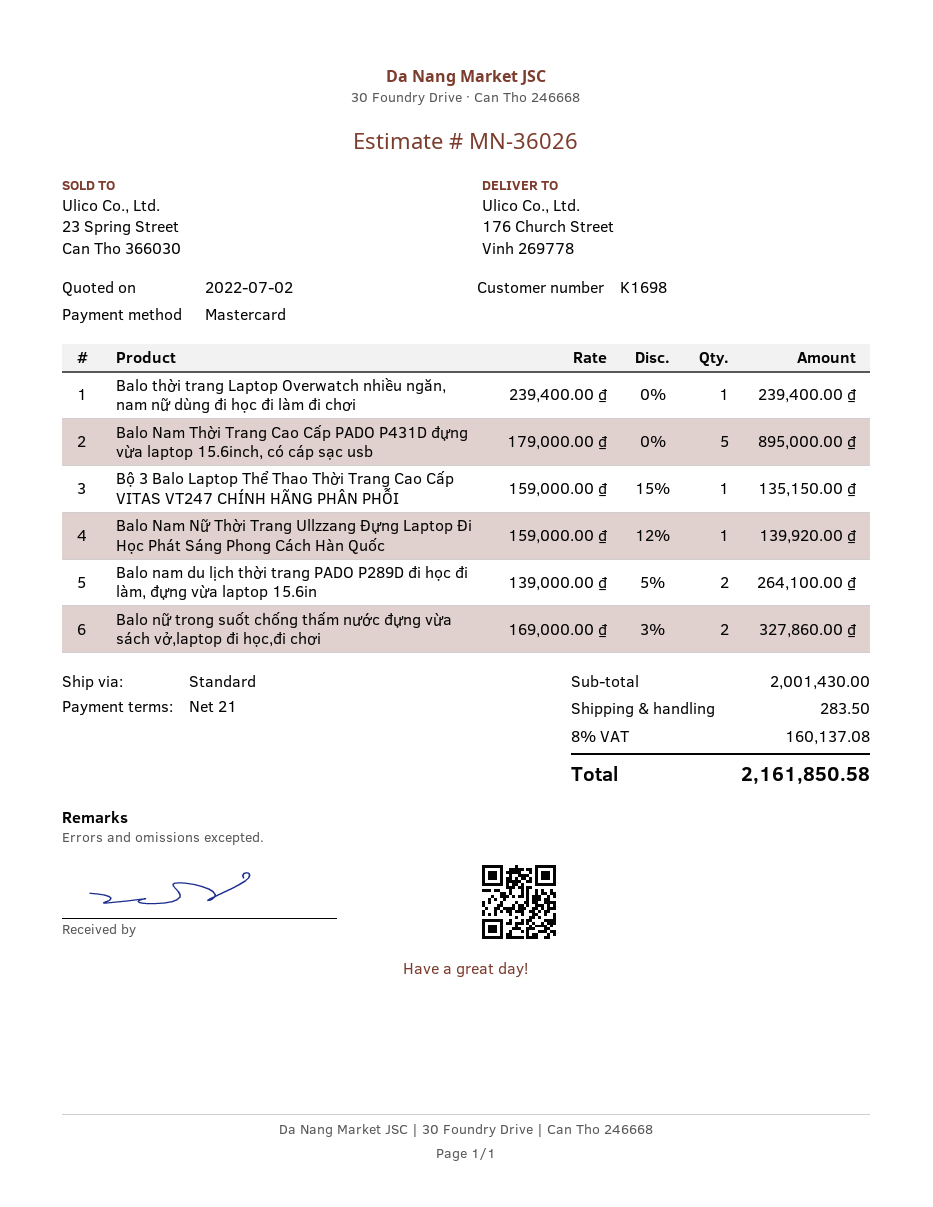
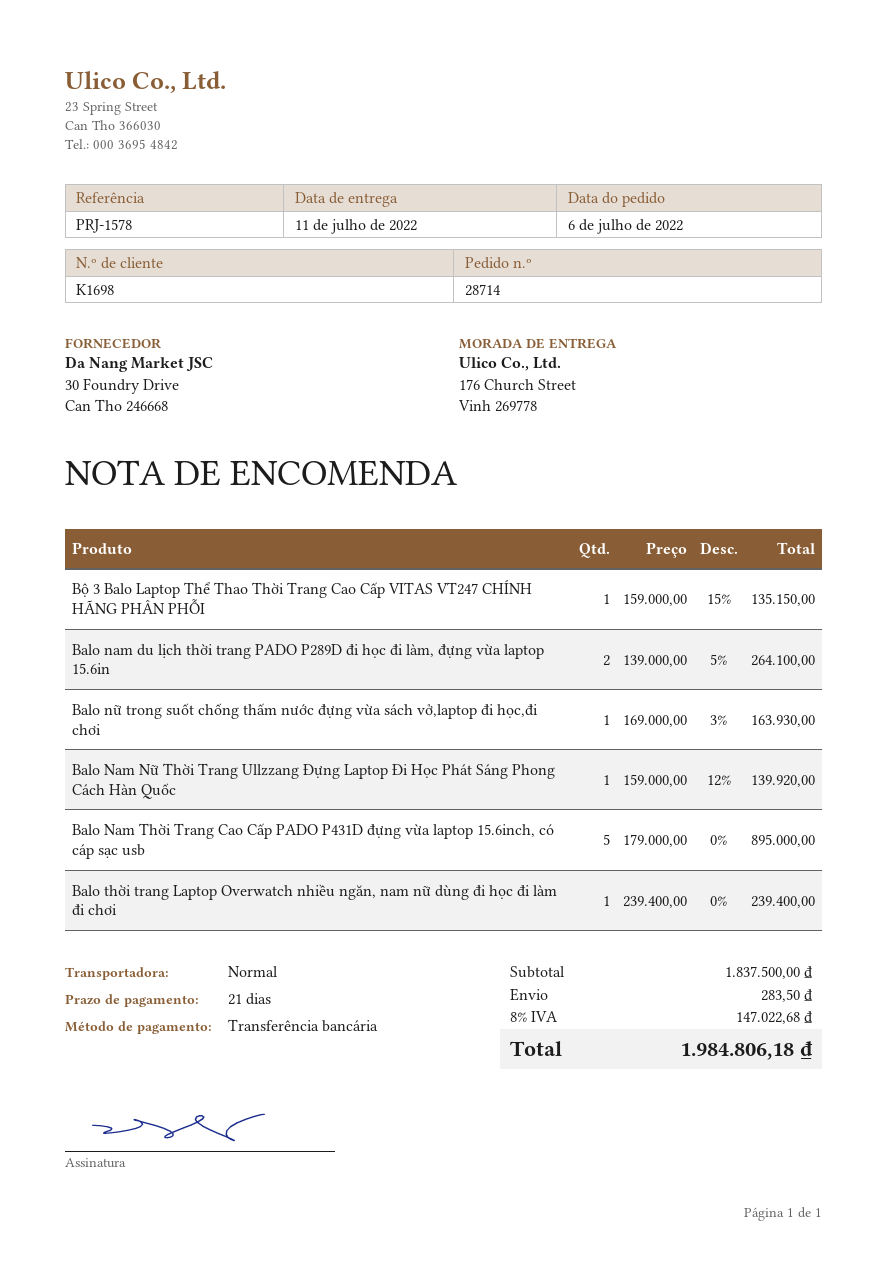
payment method: Mastercard -> bank transfer
Balo nữ trong suốt chống thấm nước đựng vừa sách vở,laptop đi học,đi chơi: 2 x 169000.00 - 3% = 327860.00 -> 1 x 169000.00 - 3% = 163930.00
subtotal: 2001430.00 -> 1837500.00
tax: 8% = 160137.08 -> 8% = 147022.68
total: 2161850.58 -> 1984806.18

